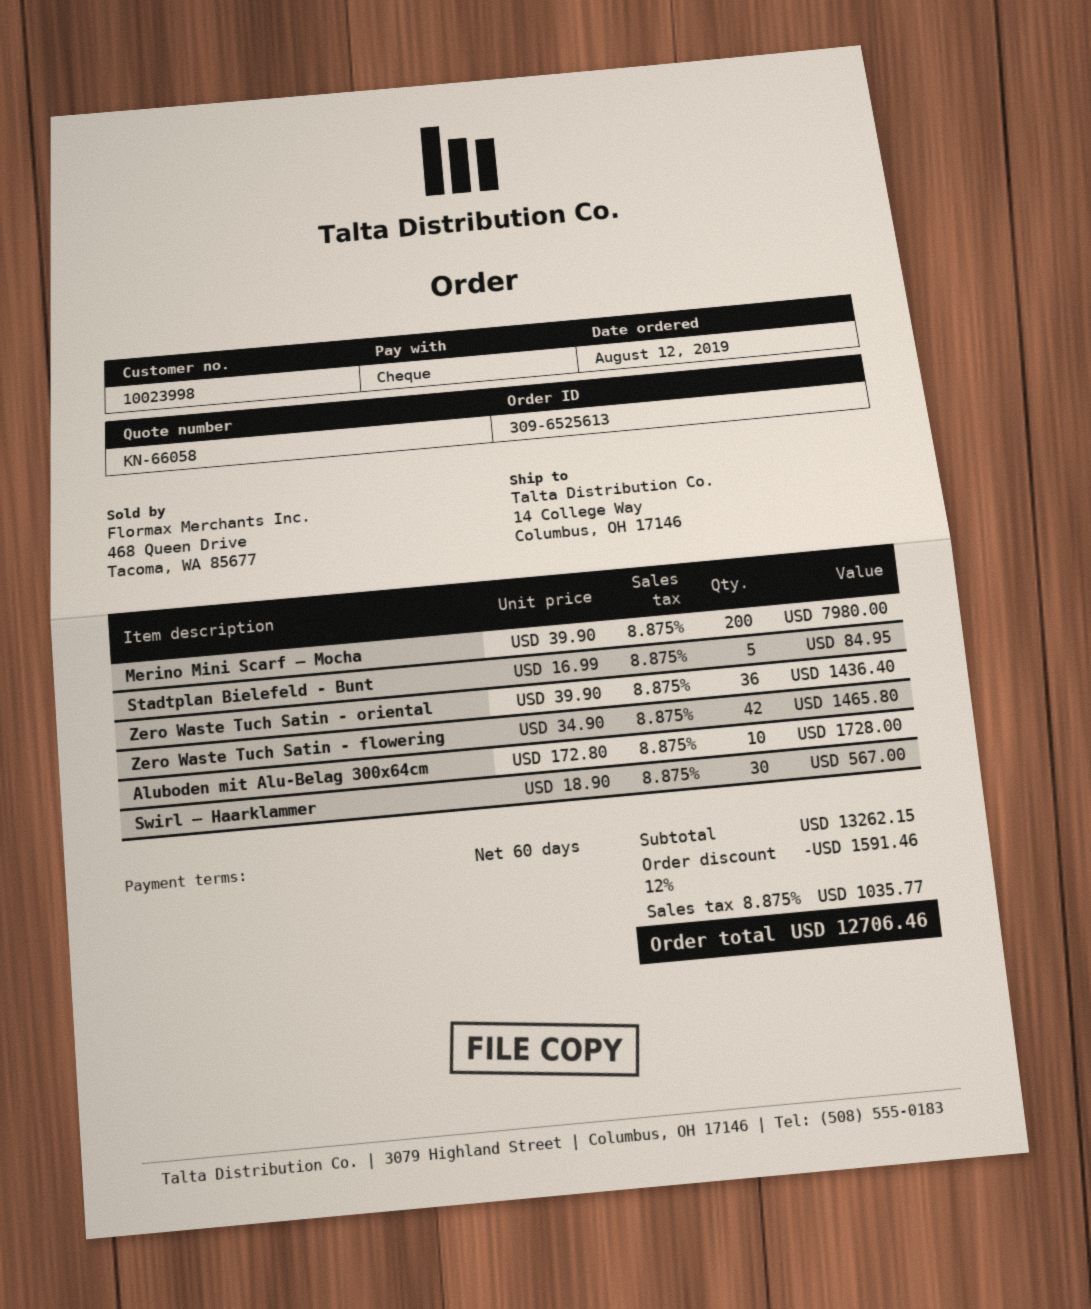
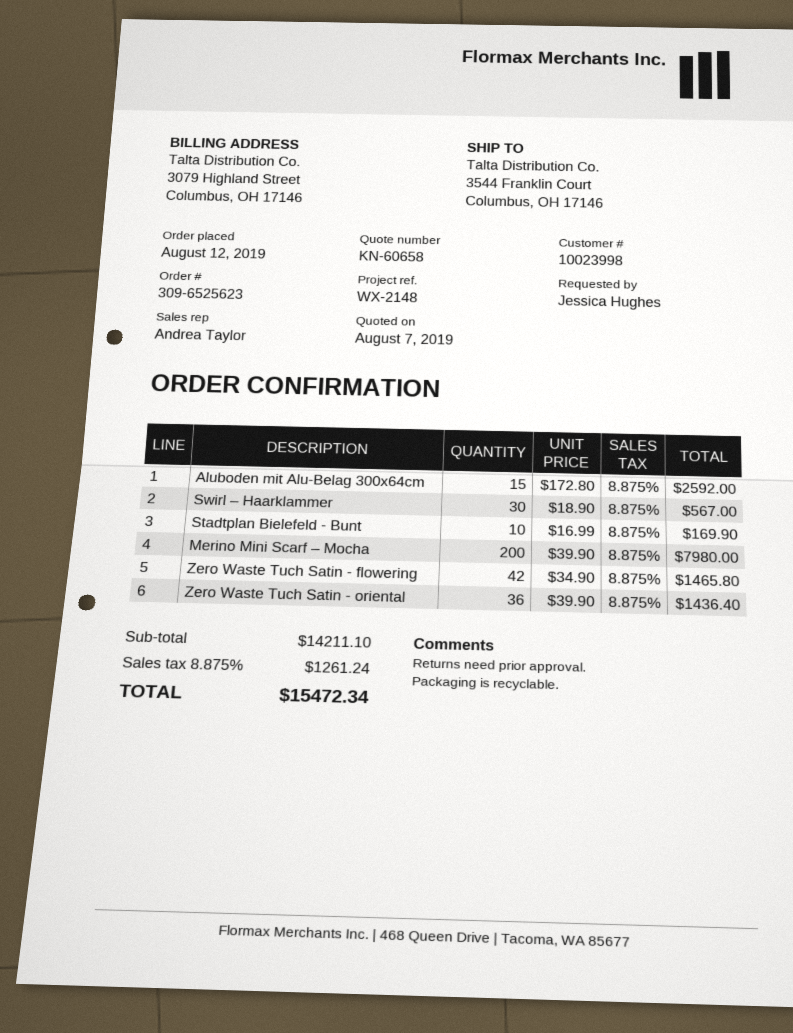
quote number: KN-66058 -> KN-60658
order number: 309-6525613 -> 309-6525623
ship to: 14 College Way, Columbus, OH 17146 -> 3544 Franklin Court, Columbus, OH 17146
Stadtplan Bielefeld - Bunt: 5 x 16.99 = 84.95 -> 10 x 16.99 = 169.90
Aluboden mit Alu-Belag 300x64cm: 10 x 172.80 = 1728.00 -> 15 x 172.80 = 2592.00
subtotal: 13262.15 -> 14211.10
discount: 12% = 1591.46 -> none
tax: 8.875% = 1035.77 -> 8.875% = 1261.24
total: 12706.46 -> 15472.34

